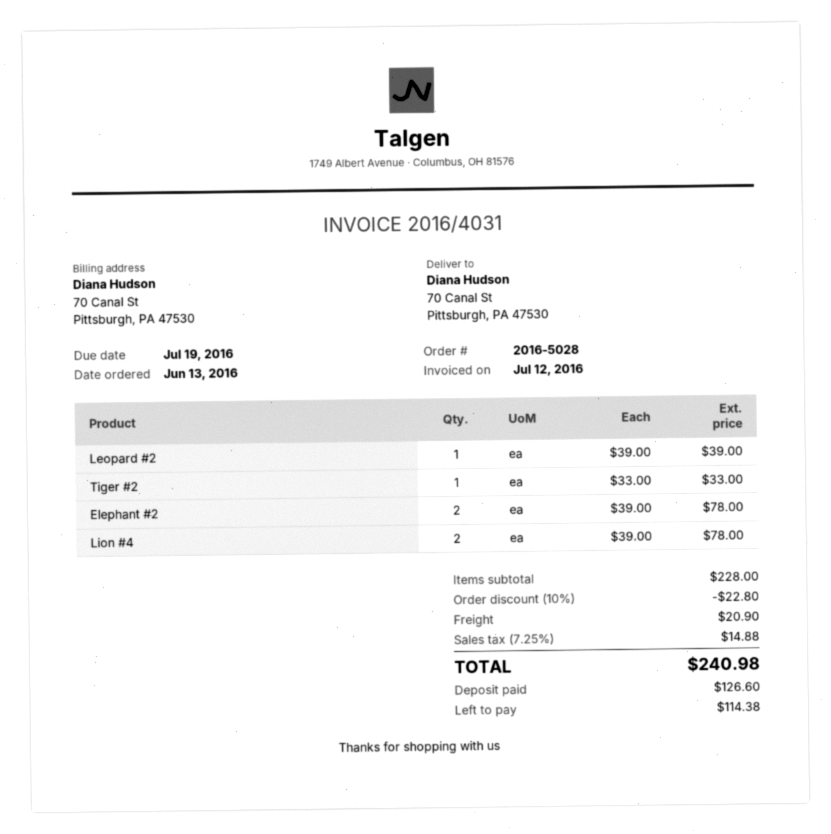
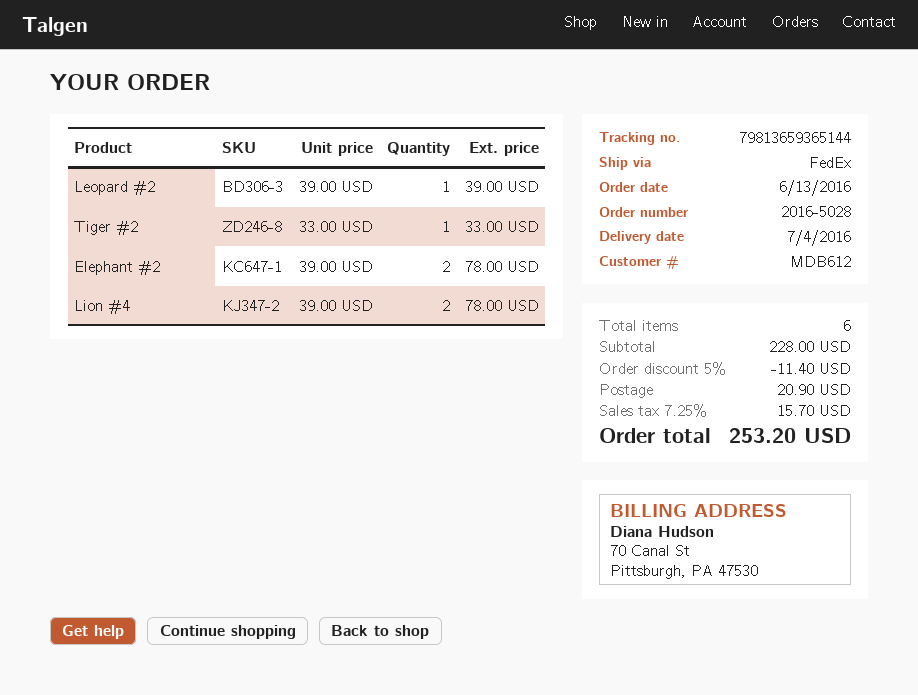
discount: 10% = 22.80 -> 5% = 11.40
tax: 7.25% = 14.88 -> 7.25% = 15.70
total: 240.98 -> 253.20

